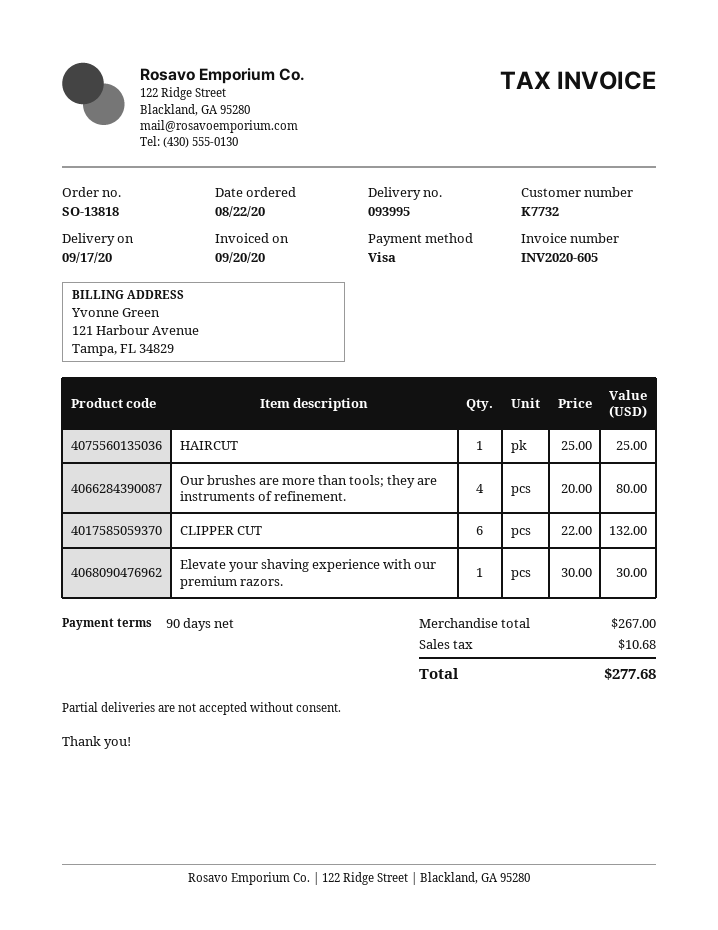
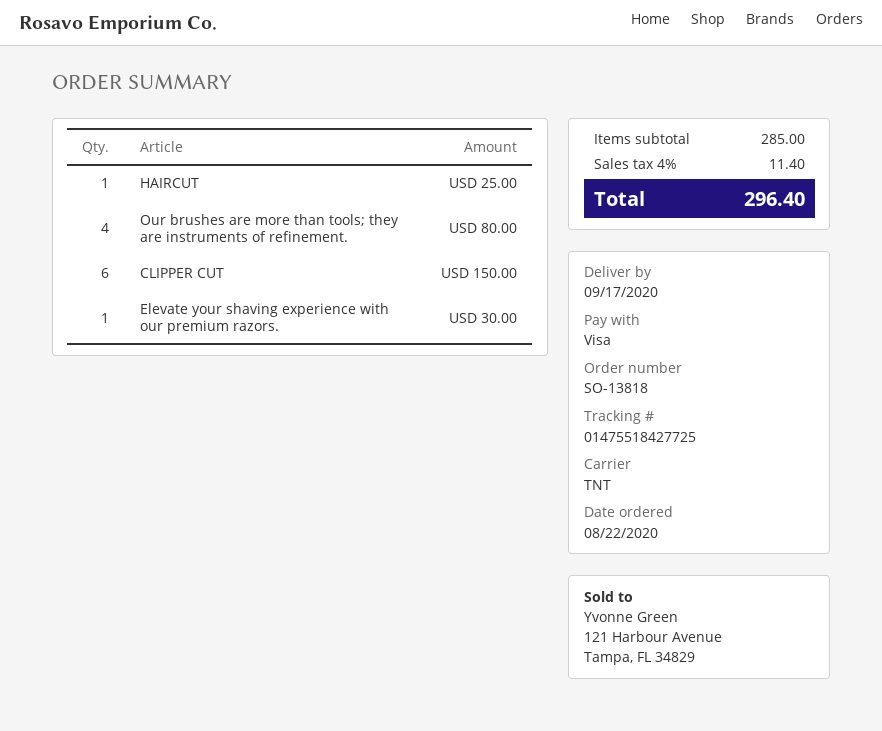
CLIPPER CUT: 6 for 132.00 -> 6 for 150.00
subtotal: 267.00 -> 285.00
tax: 10.68 -> 11.40
total: 277.68 -> 296.40

